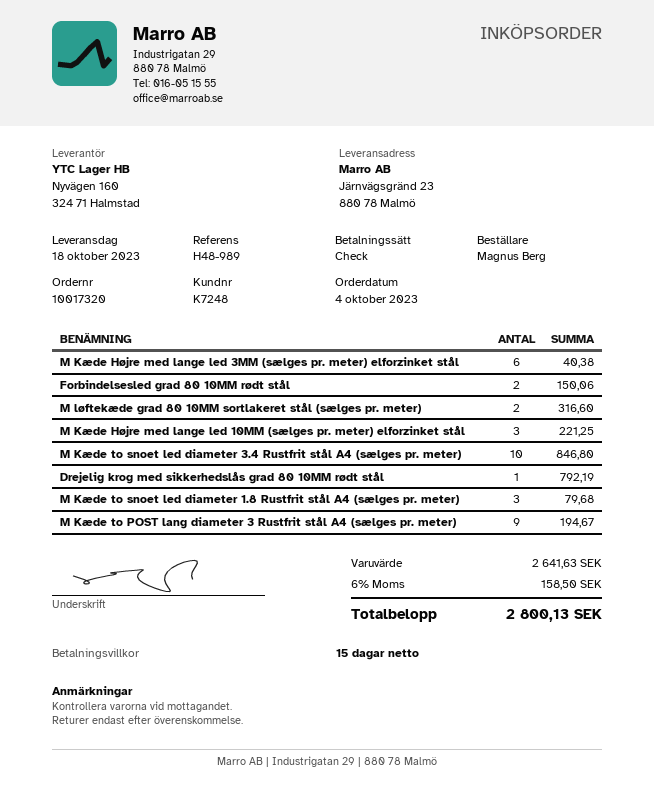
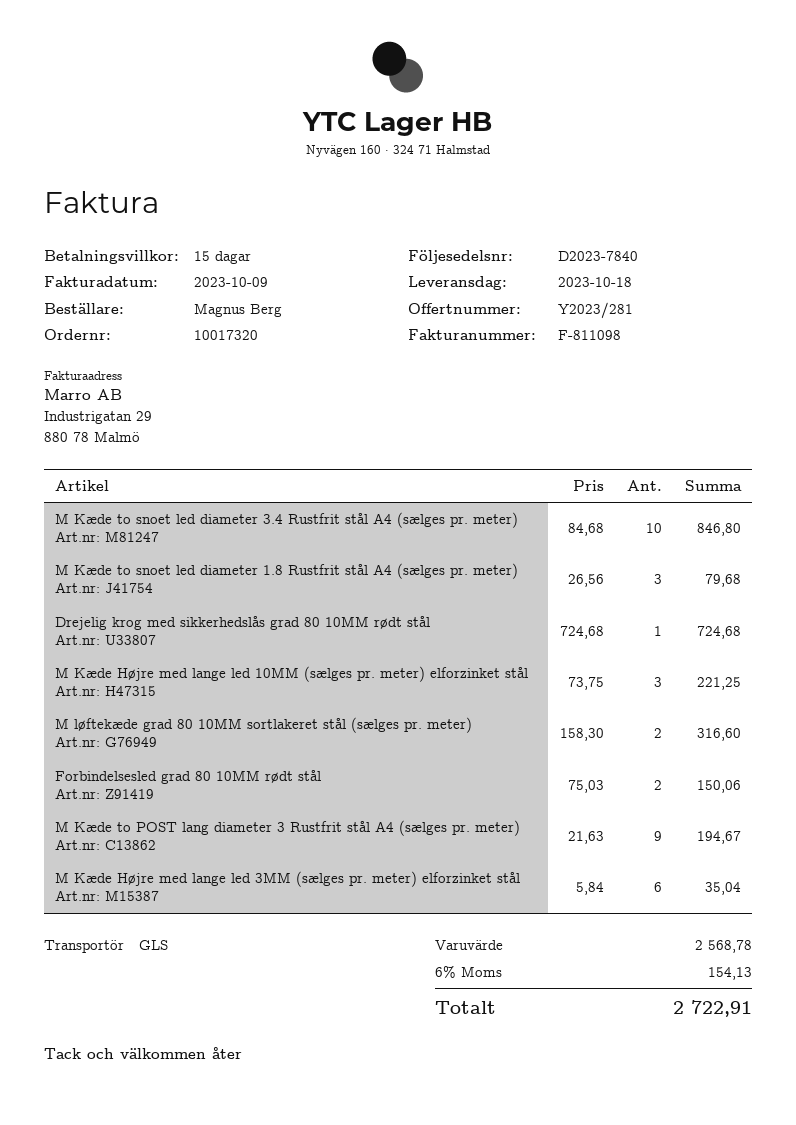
M Kæde Højre med lange led 3MM (sælges pr. meter) elforzinket stål: 6 for 40.38 -> 6 for 35.04
Drejelig krog med sikkerhedslås grad 80 10MM rødt stål: 1 for 792.19 -> 1 for 724.68
subtotal: 2641.63 -> 2568.78
tax: 6% = 158.50 -> 6% = 154.13
total: 2800.13 -> 2722.91

